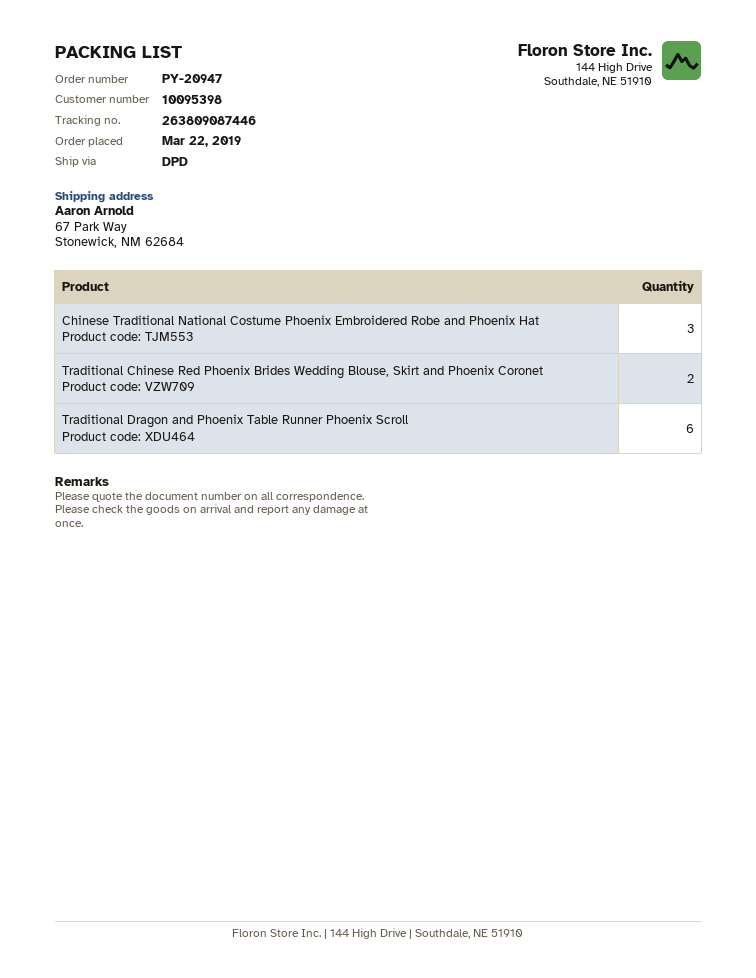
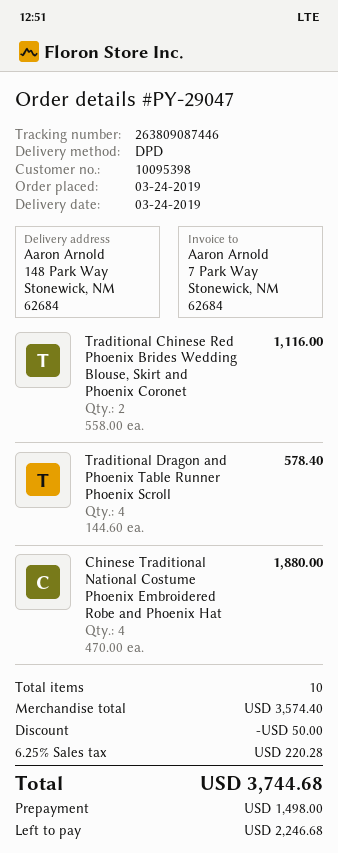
order number: PY-20947 -> PY-29047
order date: 2019-03-22 -> 2019-03-24
ship to: 67 Park Way, Stonewick, NM 62684 -> 148 Park Way, Stonewick, NM 62684
Chinese Traditional National Costume Phoenix Embroidered Robe and Phoenix Hat: 3 -> 4
Traditional Dragon and Phoenix Table Runner Phoenix Scroll: 6 -> 4

